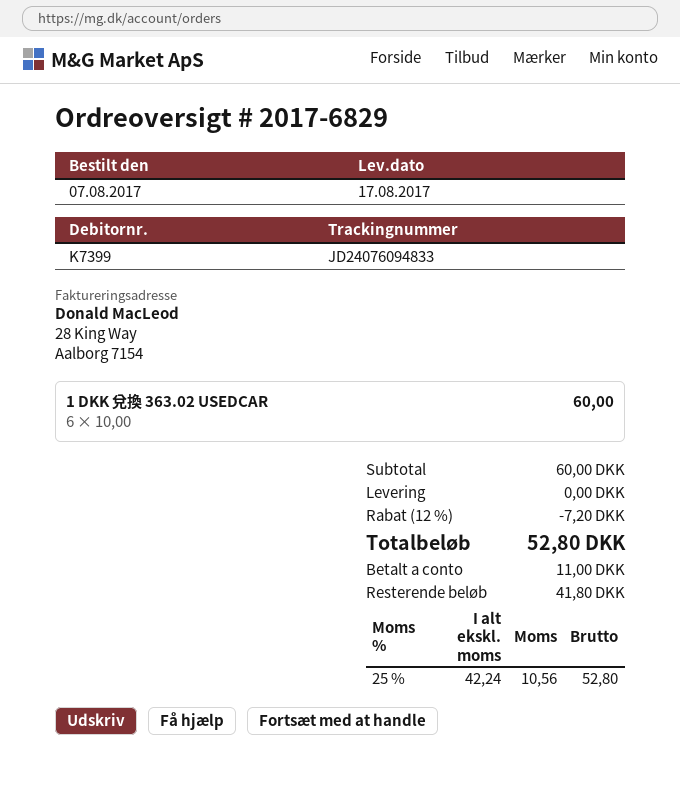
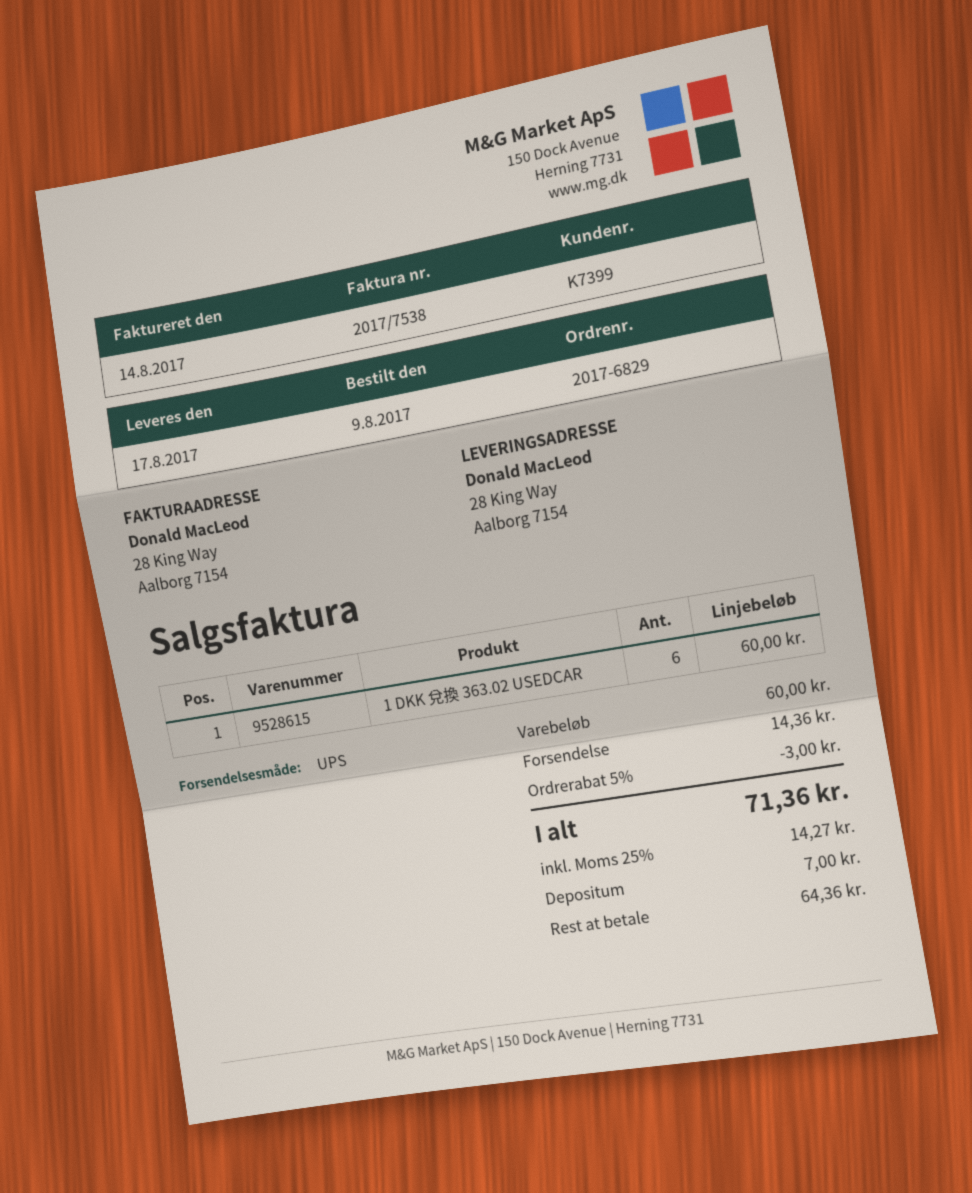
order date: 2017-08-07 -> 2017-08-09
discount: 12% = 7.20 -> 5% = 3.00
shipping: 0.00 -> 14.36
tax: 25% = 10.56 -> 25% = 14.27
total: 52.80 -> 71.36
deposit: 11.00 -> 7.00
balance: 41.80 -> 64.36

